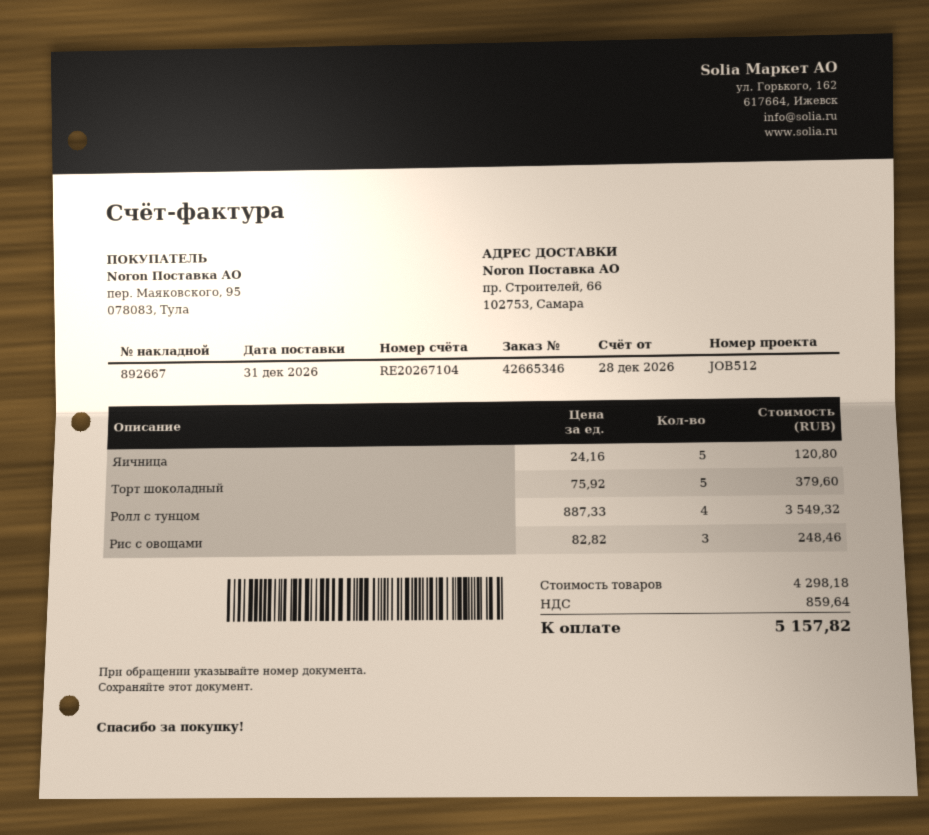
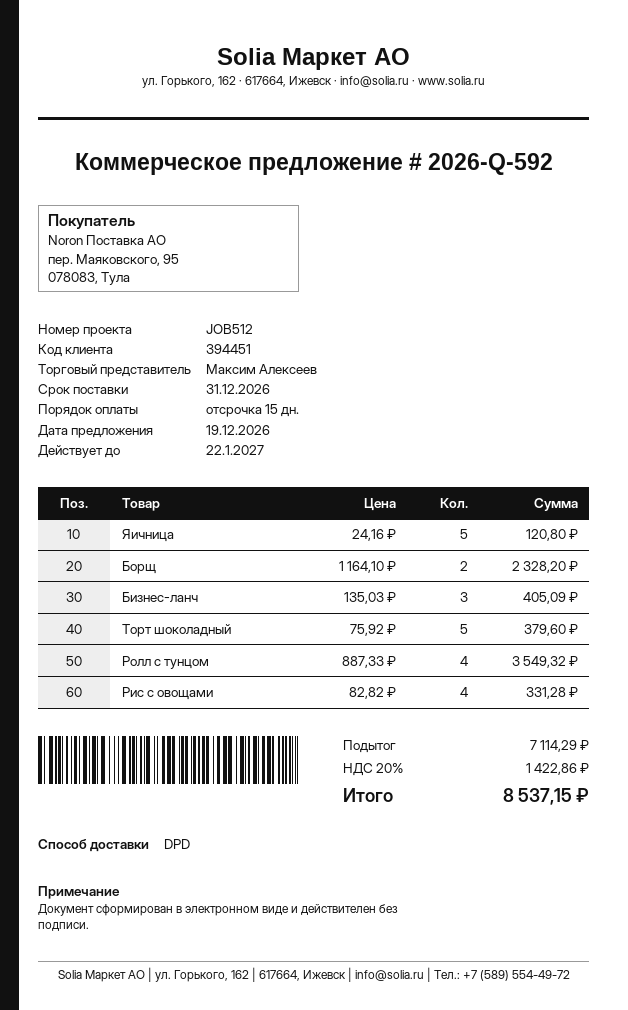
Рис с овощами: 3 x 82.82 = 248.46 -> 4 x 82.82 = 331.28
Борщ: none -> 2 x 1164.10 = 2328.20
Бизнес-ланч: none -> 3 x 135.03 = 405.09
subtotal: 4298.18 -> 7114.29
tax: 859.64 -> 1422.86
total: 5157.82 -> 8537.15

